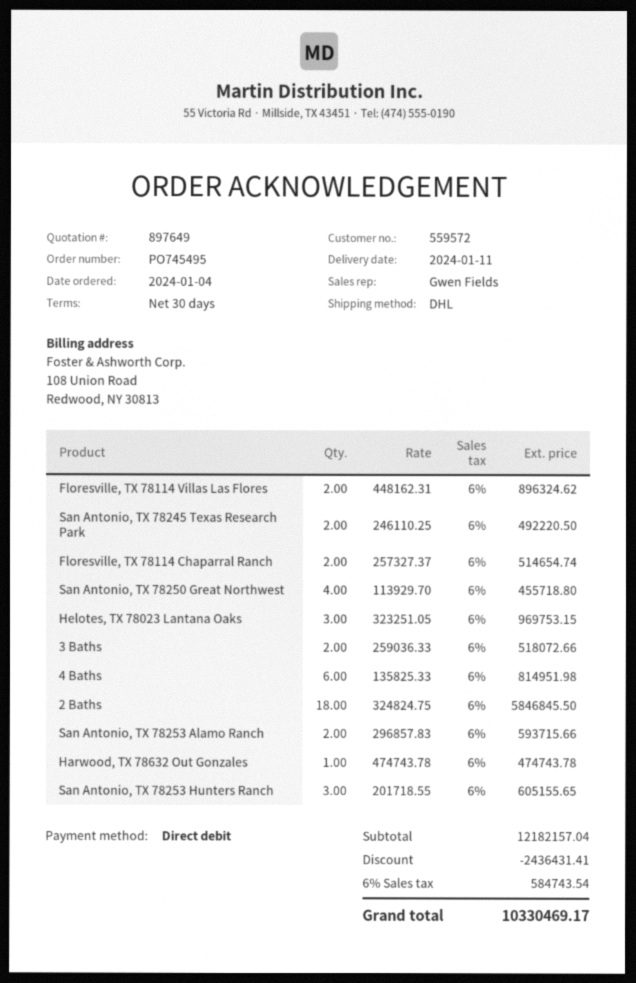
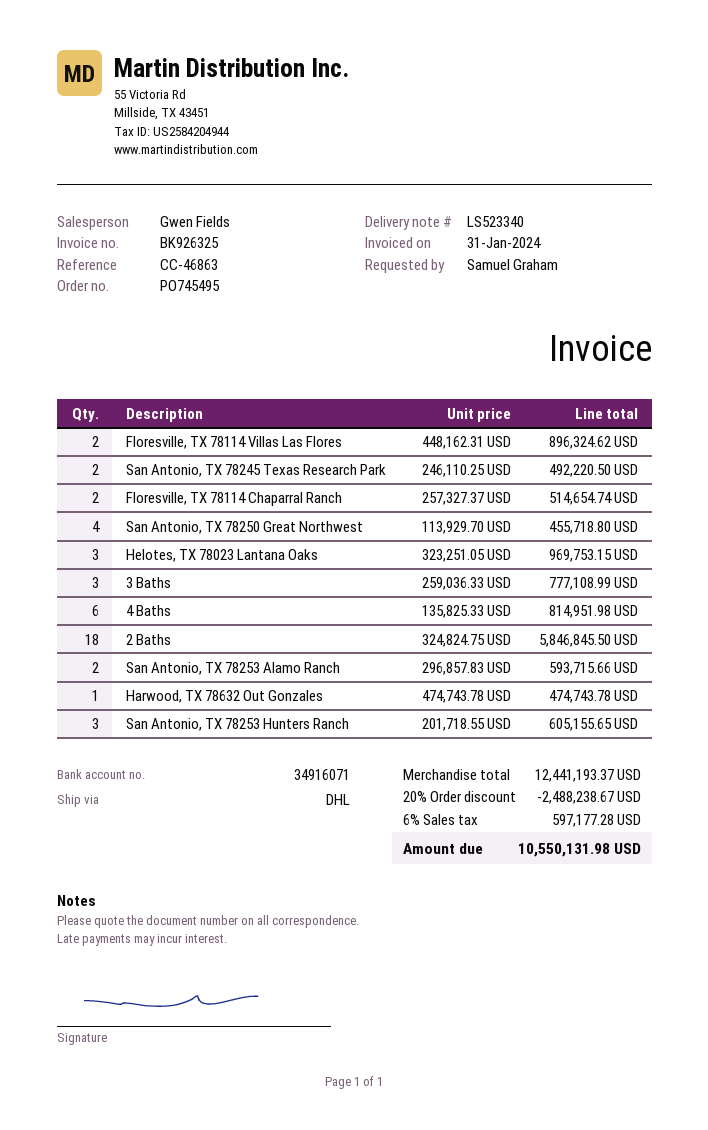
3 Baths: 2 x 259036.33 = 518072.66 -> 3 x 259036.33 = 777108.99
subtotal: 12182157.04 -> 12441193.37
discount: 2436431.41 -> 2488238.67
tax: 6% = 584743.54 -> 6% = 597177.28
total: 10330469.17 -> 10550131.98

